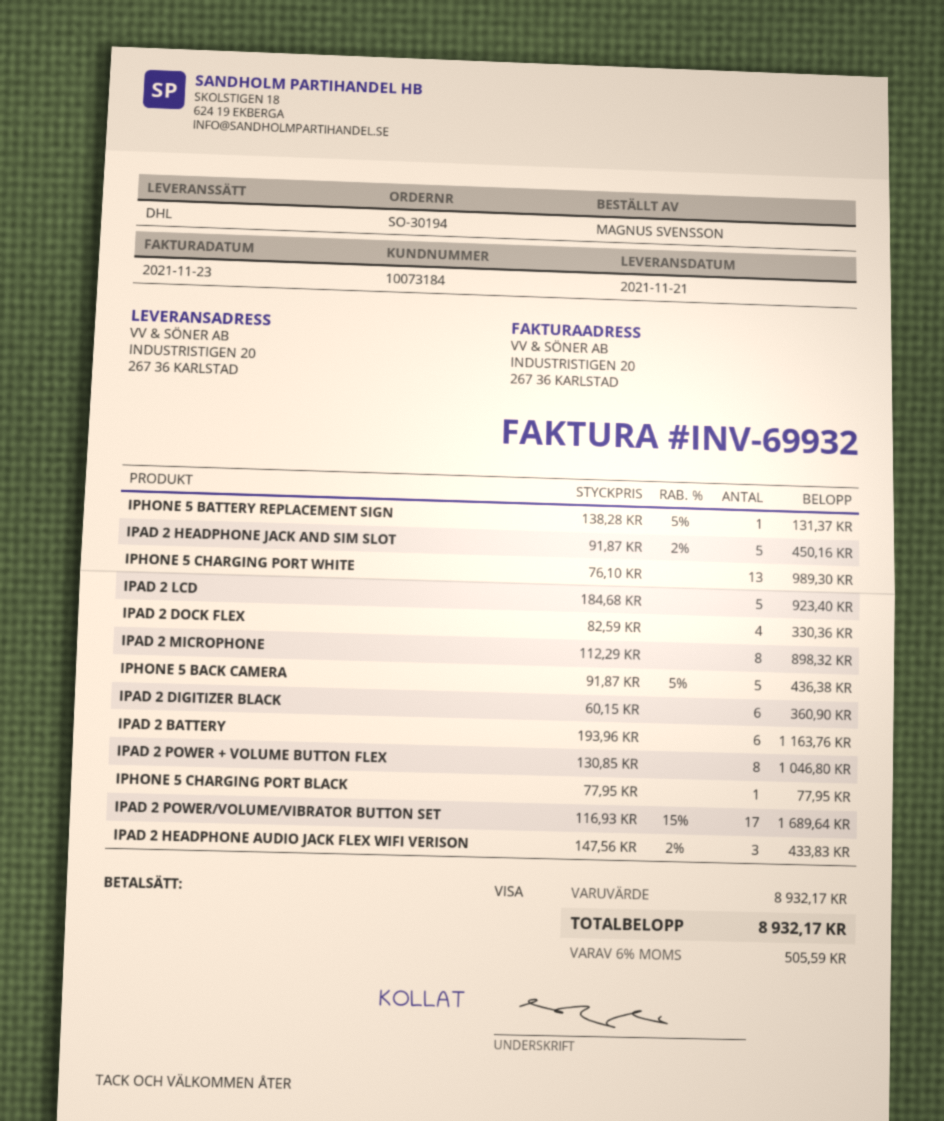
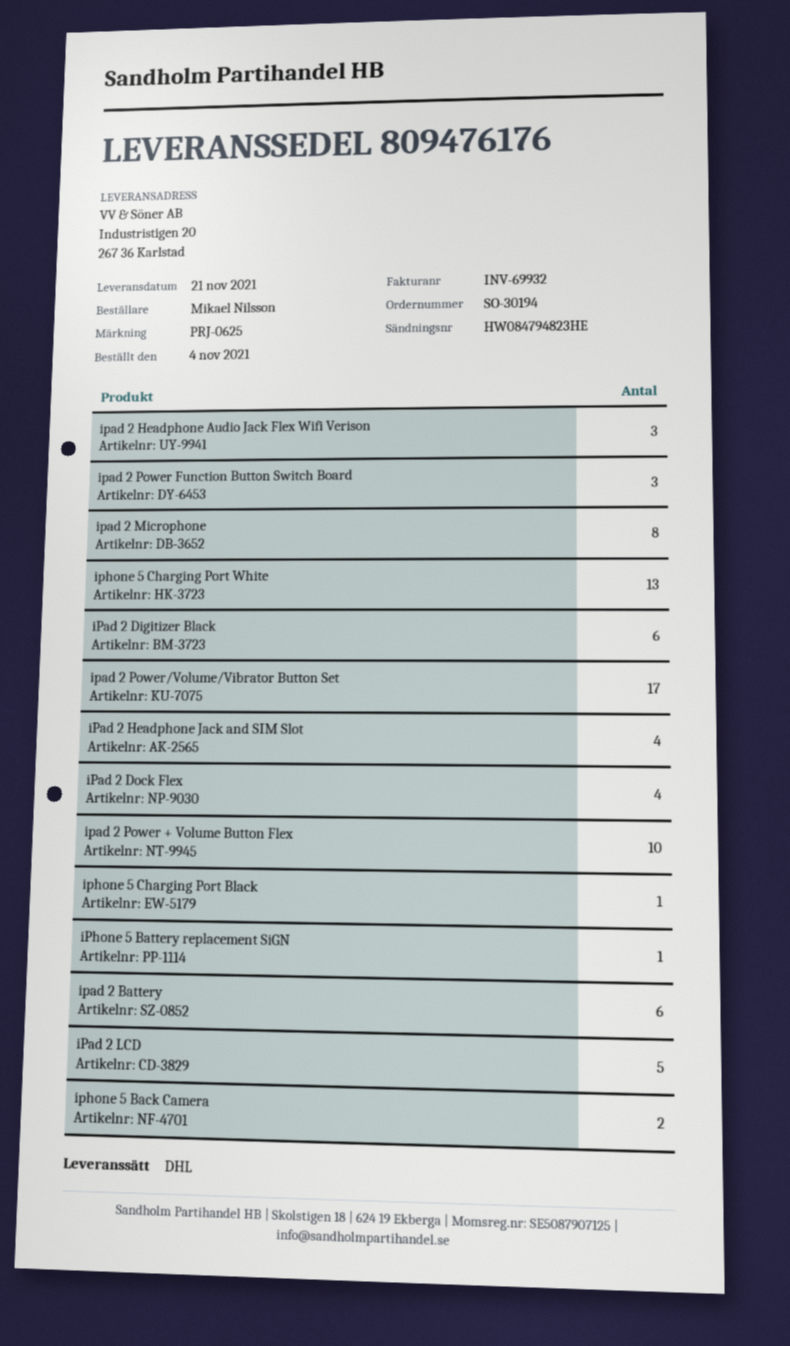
ordered by: MAGNUS SVENSSON -> Mikael Nilsson
IPAD 2 HEADPHONE JACK AND SIM SLOT: 5 -> 4
IPHONE 5 BACK CAMERA: 5 -> 2
IPAD 2 POWER + VOLUME BUTTON FLEX: 8 -> 10
ipad 2 Power Function Button Switch Board: none -> 3

